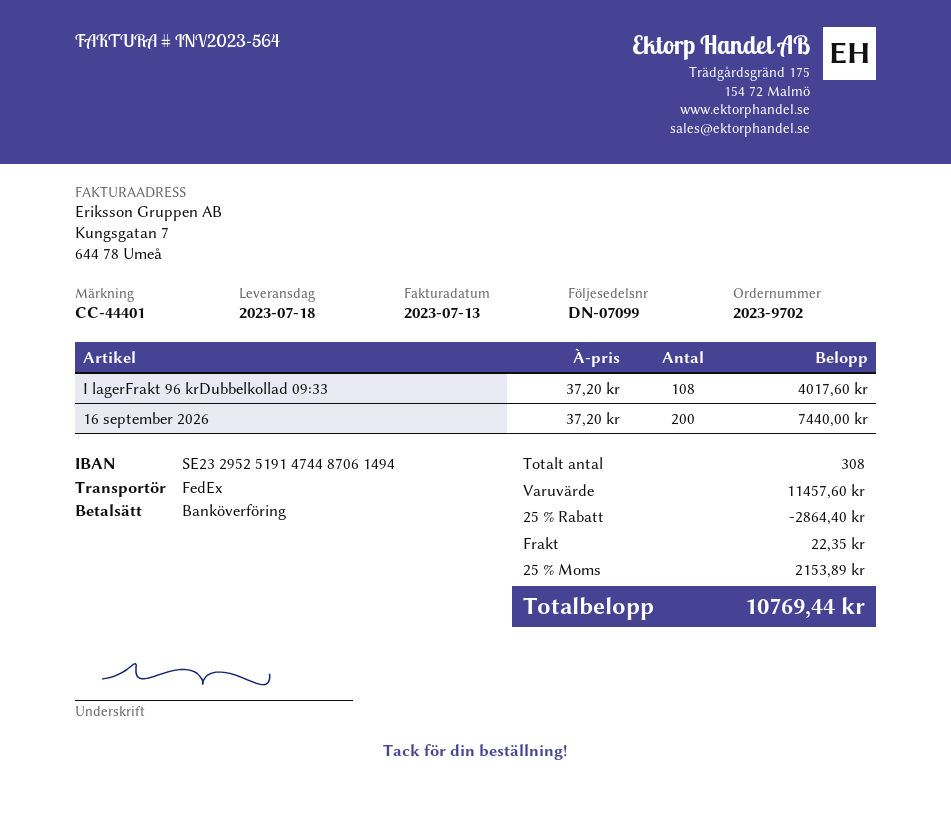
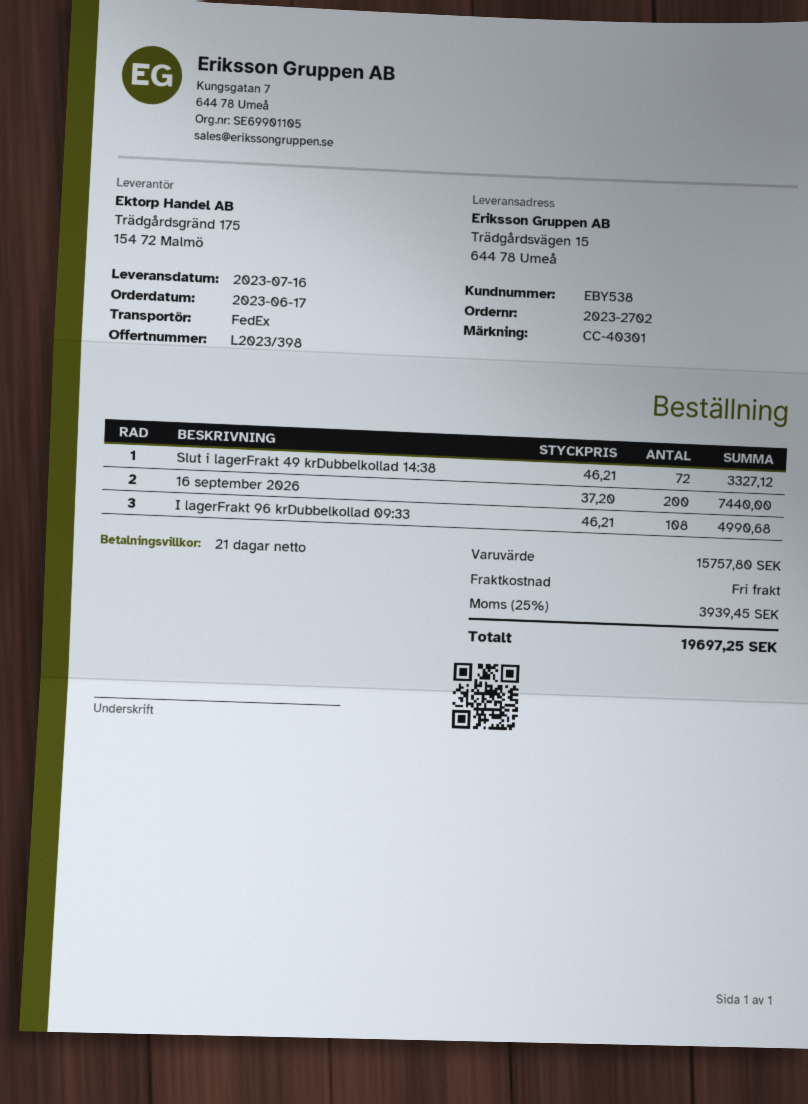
order number: 2023-9702 -> 2023-2702
delivery date: 2023-07-18 -> 2023-07-16
reference: CC-44401 -> CC-40301
I lagerFrakt 96 krDubbelkollad 09:33: 108 x 37.20 = 4017.60 -> 108 x 46.21 = 4990.68
Slut i lagerFrakt 49 krDubbelkollad 14:38: none -> 72 x 46.21 = 3327.12
subtotal: 11457.60 -> 15757.80
discount: 25% = 2864.40 -> none
shipping: 22.35 -> 0.00
tax: 25% = 2153.89 -> 25% = 3939.45
total: 10769.44 -> 19697.25

